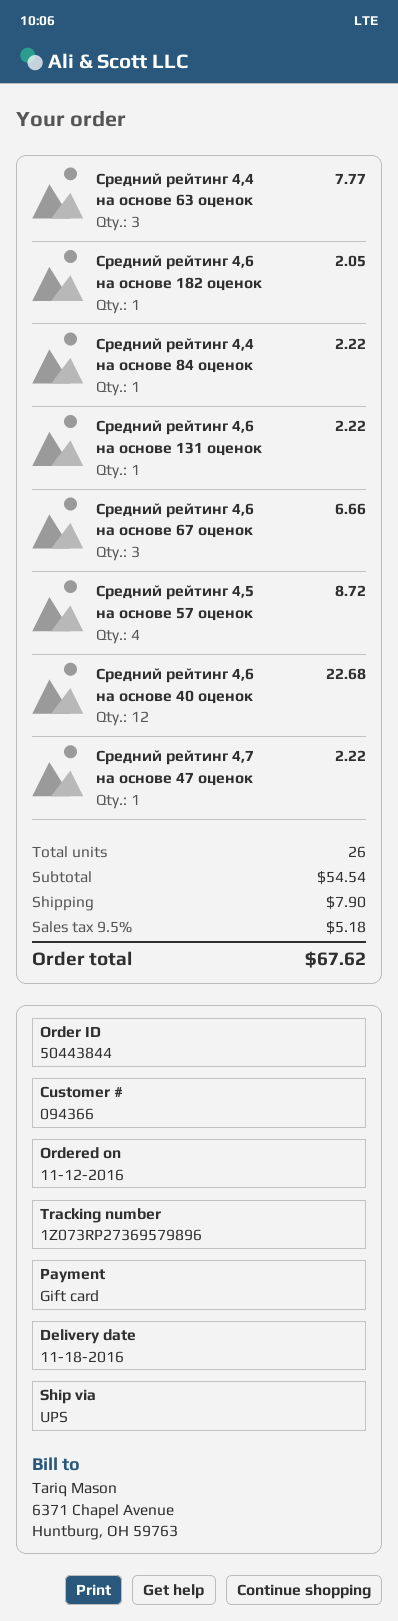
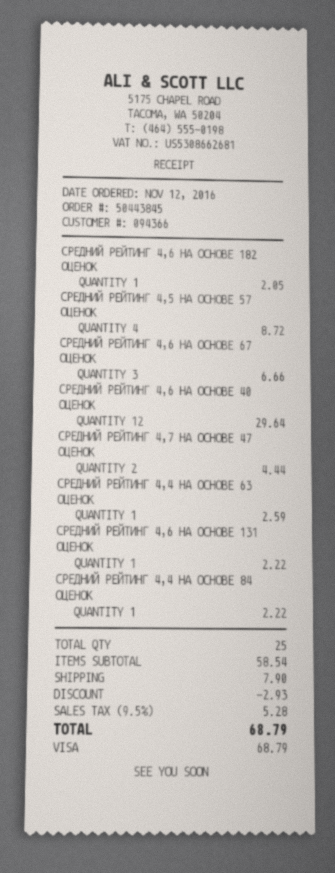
order number: 50443844 -> 50443845
payment method: gift card -> Visa
Средний рейтинг 4,4 на основе 63 оценок: 3 for 7.77 -> 1 for 2.59
Средний рейтинг 4,6 на основе 40 оценок: 12 for 22.68 -> 12 for 29.64
Средний рейтинг 4,7 на основе 47 оценок: 1 for 2.22 -> 2 for 4.44
total quantity: 26 -> 25
subtotal: 54.54 -> 58.54
discount: none -> 2.93
tax: 9.5% = 5.18 -> 9.5% = 5.28
total: 67.62 -> 68.79

